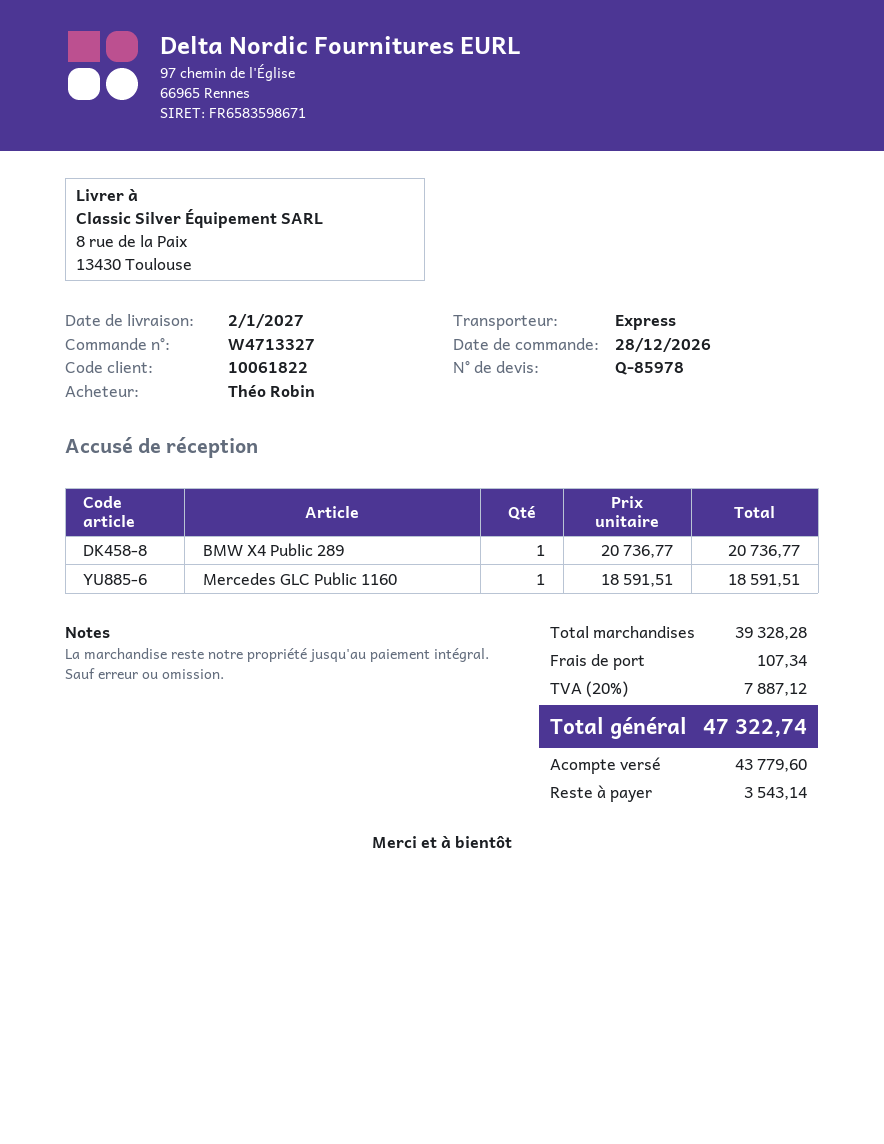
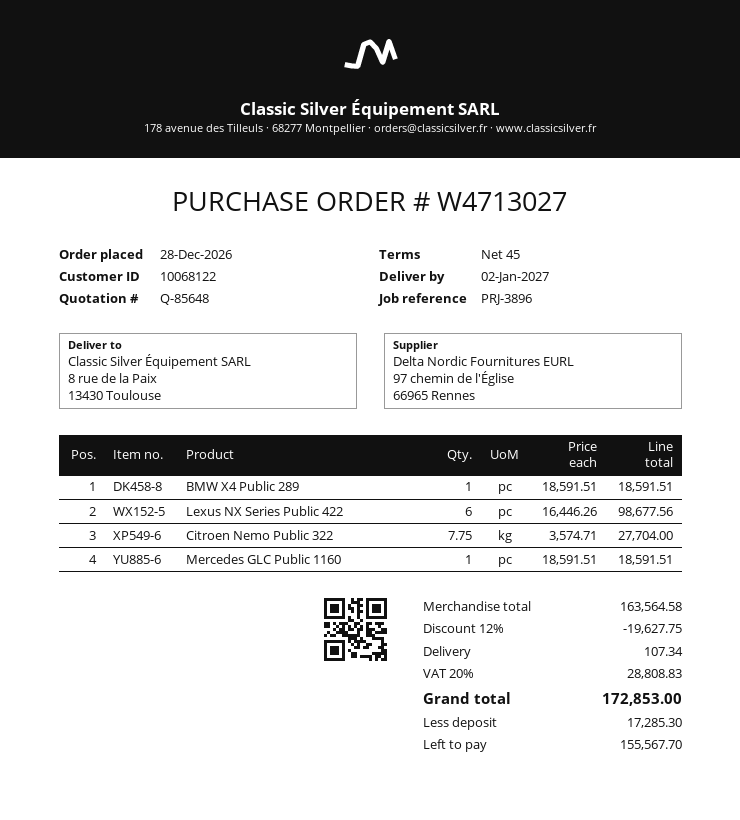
quote number: Q-85978 -> Q-85648
order number: W4713327 -> W4713027
customer number: 10061822 -> 10068122
BMW X4 Public 289: 1 x 20736.77 = 20736.77 -> 1 x 18591.51 = 18591.51
Lexus NX Series Public 422: none -> 6 x 16446.26 = 98677.56
Citroen Nemo Public 322: none -> 7.75 x 3574.71 = 27704.00
subtotal: 39328.28 -> 163564.58
discount: none -> 12% = 19627.75
tax: 20% = 7887.12 -> 20% = 28808.83
total: 47322.74 -> 172853.00
deposit: 43779.60 -> 17285.30
balance: 3543.14 -> 155567.70

